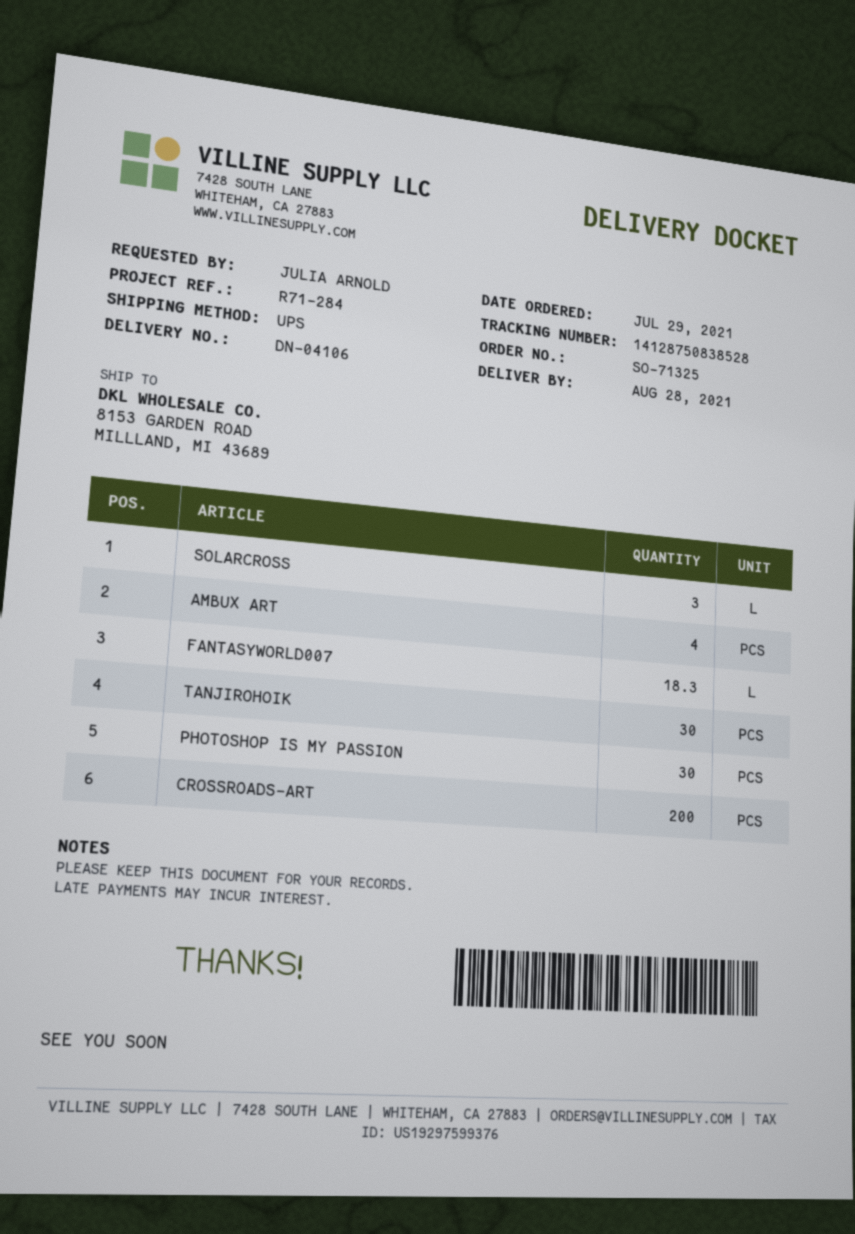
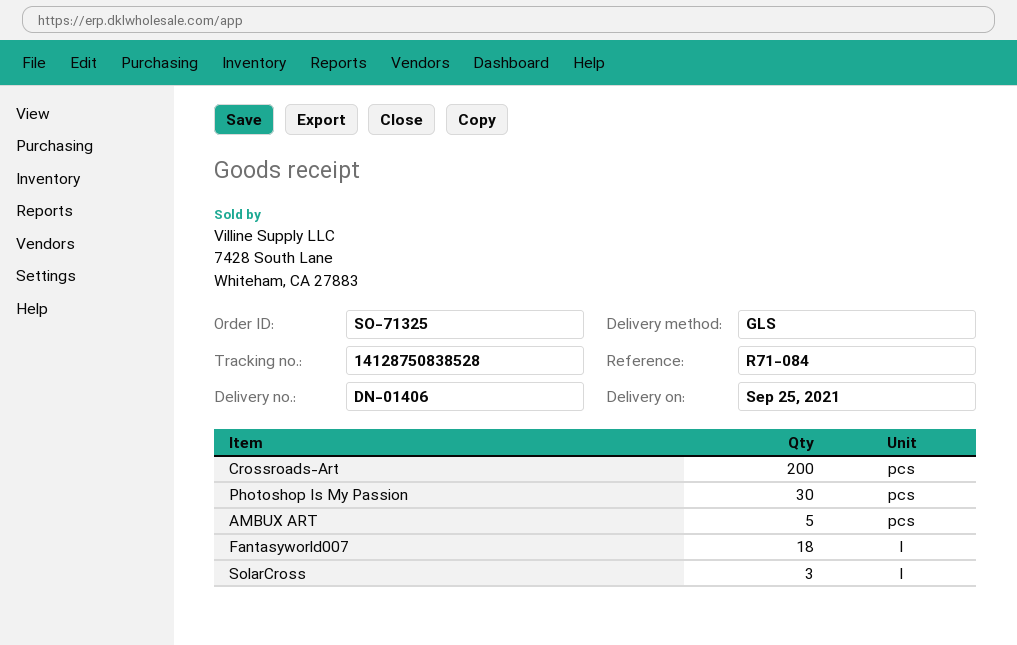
delivery note number: DN-04106 -> DN-01406
delivery date: 2021-08-28 -> 2021-09-25
reference: R71-284 -> R71-084
shipping method: UPS -> GLS
AMBUX ART: 4 -> 5
FANTASYWORLD007: 18.3 -> 18
TANJIROHOIK: 30 -> none

